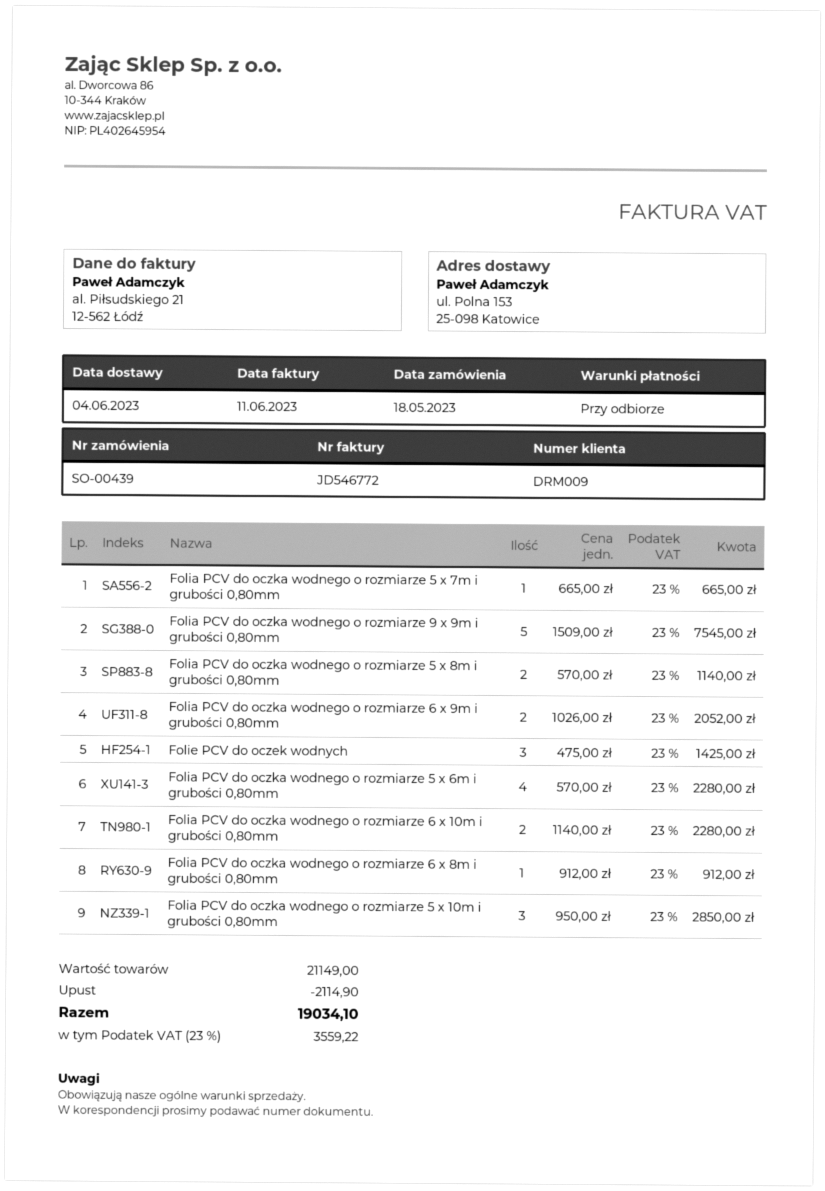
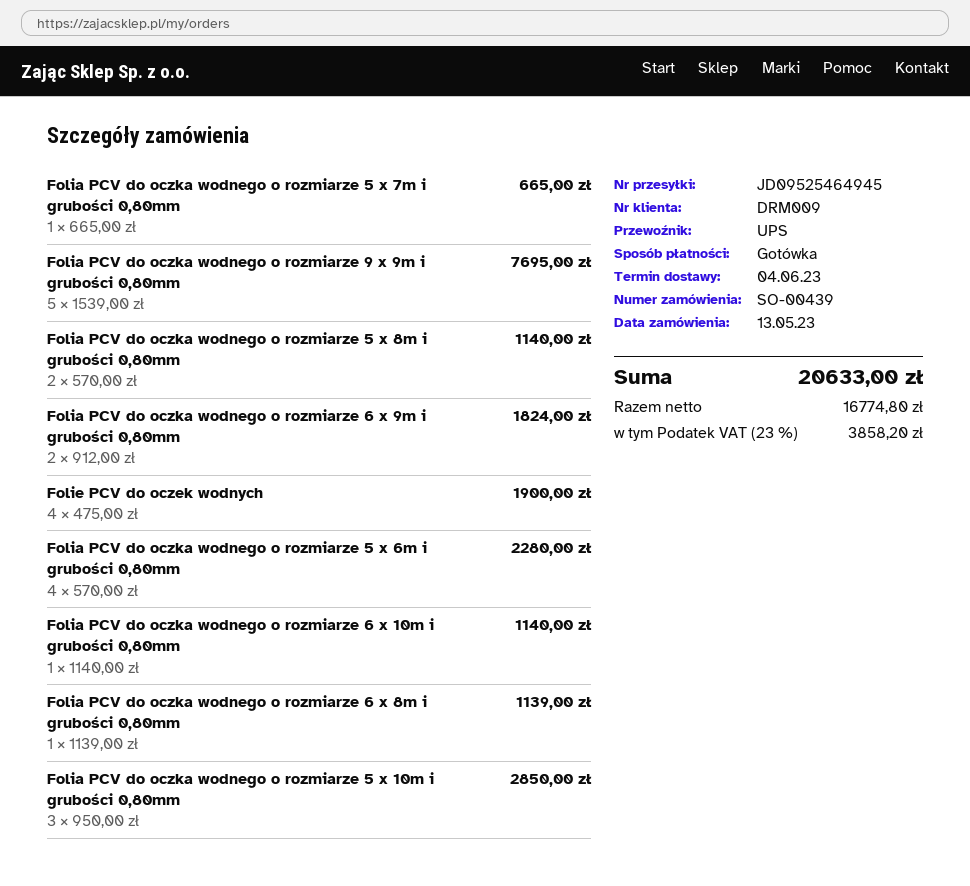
order date: 2023-05-18 -> 2023-05-13
Folia PCV do oczka wodnego o rozmiarze 9 x 9m i grubości 0,80mm: 5 x 1509.00 = 7545.00 -> 5 x 1539.00 = 7695.00
Folia PCV do oczka wodnego o rozmiarze 6 x 9m i grubości 0,80mm: 2 x 1026.00 = 2052.00 -> 2 x 912.00 = 1824.00
Folie PCV do oczek wodnych: 3 x 475.00 = 1425.00 -> 4 x 475.00 = 1900.00
Folia PCV do oczka wodnego o rozmiarze 6 x 10m i grubości 0,80mm: 2 x 1140.00 = 2280.00 -> 1 x 1140.00 = 1140.00
Folia PCV do oczka wodnego o rozmiarze 6 x 8m i grubości 0,80mm: 1 x 912.00 = 912.00 -> 1 x 1139.00 = 1139.00
discount: 2114.90 -> none
tax: 23% = 3559.22 -> 23% = 3858.20
total: 19034.10 -> 20633.00

